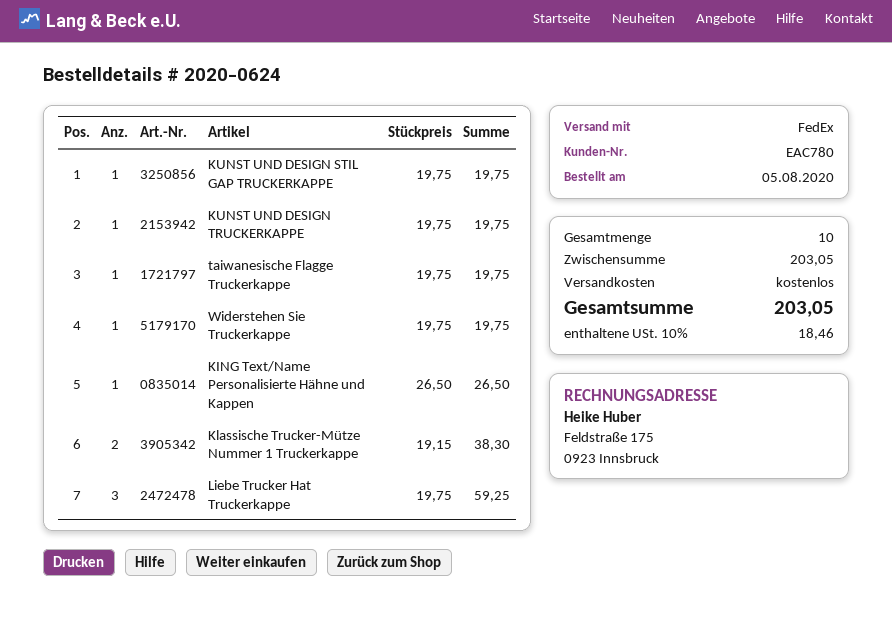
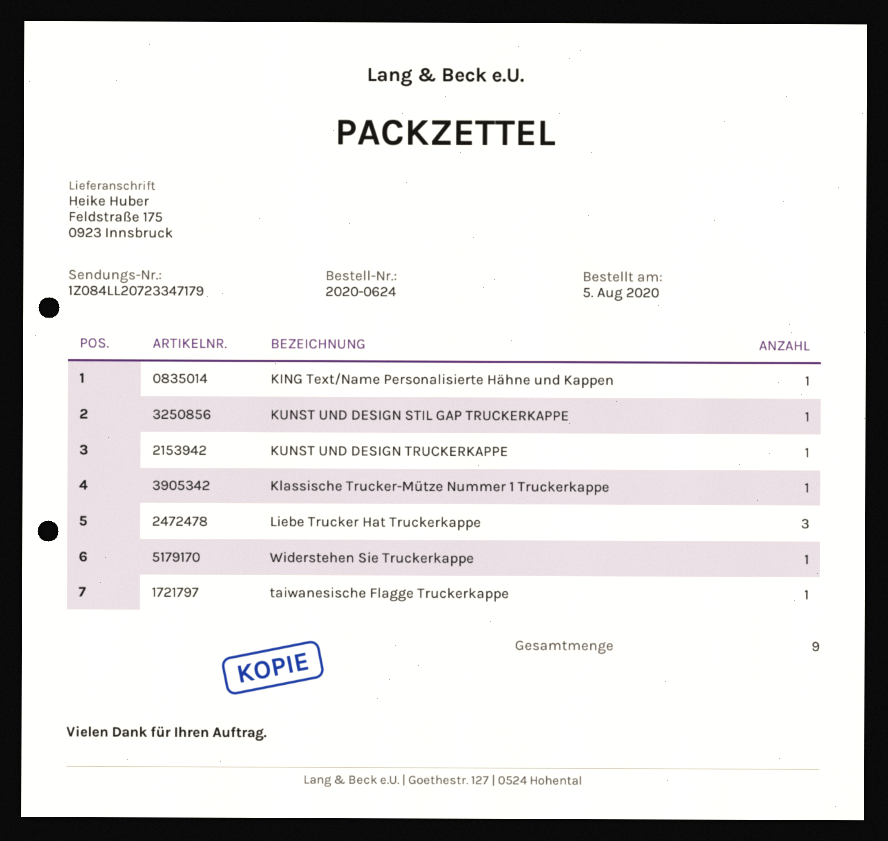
Klassische Trucker-Mütze Nummer 1 Truckerkappe: 2 -> 1
total quantity: 10 -> 9

